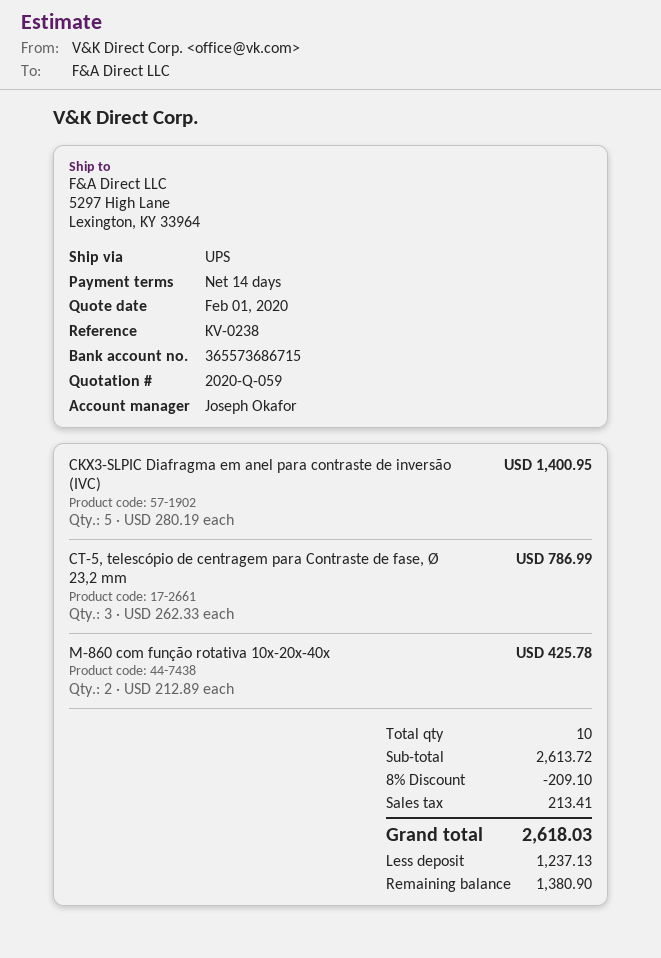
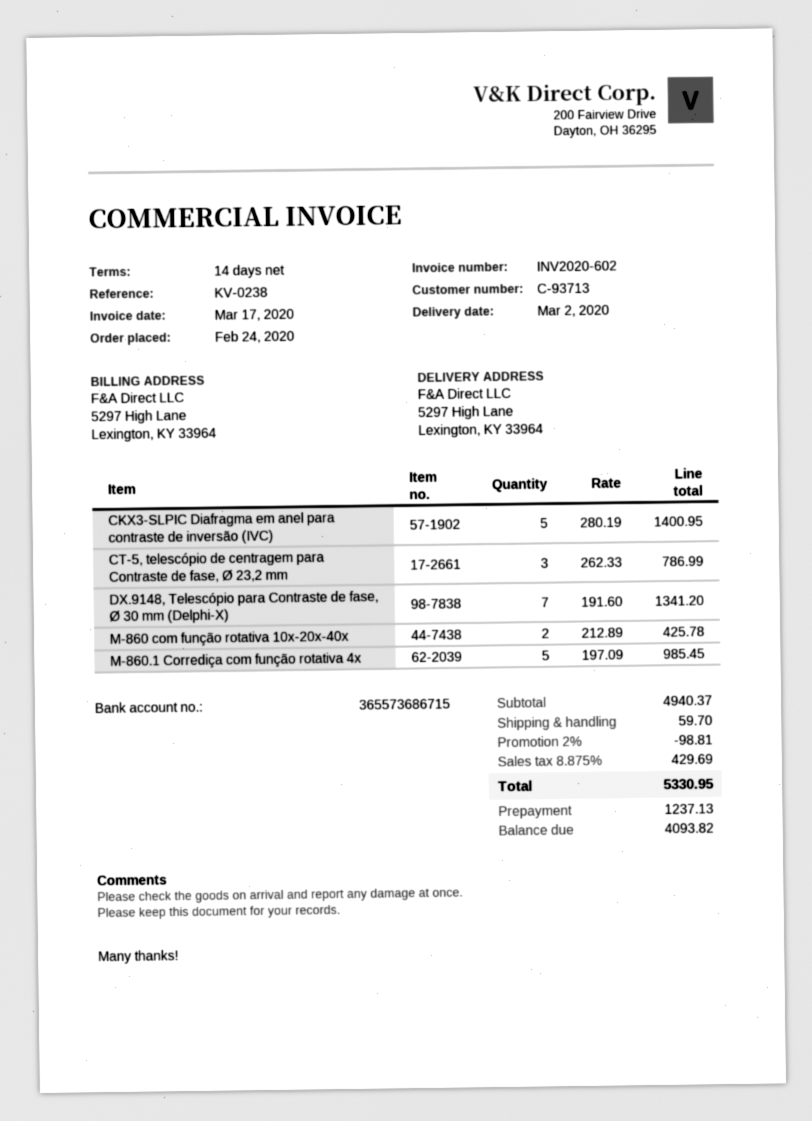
DX.9148, Telescópio para Contraste de fase, Ø 30 mm (Delphi-X): none -> 7 x 191.60 = 1341.20
M-860.1 Corrediça com função rotativa 4x: none -> 5 x 197.09 = 985.45
subtotal: 2613.72 -> 4940.37
discount: 8% = 209.10 -> 2% = 98.81
shipping: none -> 59.70
tax: 213.41 -> 429.69
total: 2618.03 -> 5330.95
balance: 1380.90 -> 4093.82

